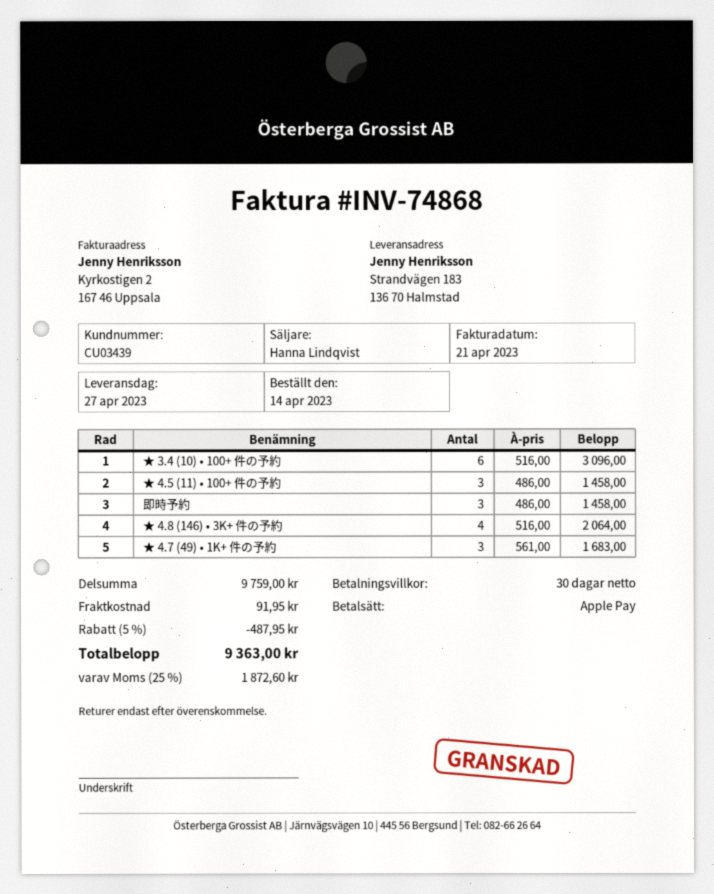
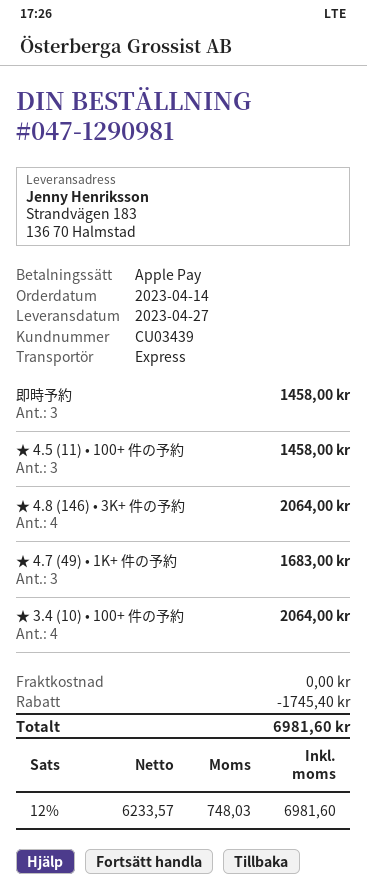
★ 3.4 (10) • 100+ 件の予約: 6 for 3096.00 -> 4 for 2064.00
discount: 487.95 -> 1745.40
shipping: 91.95 -> 0.00
tax: 25% = 1872.60 -> 12% = 748.03
total: 9363.00 -> 6981.60

